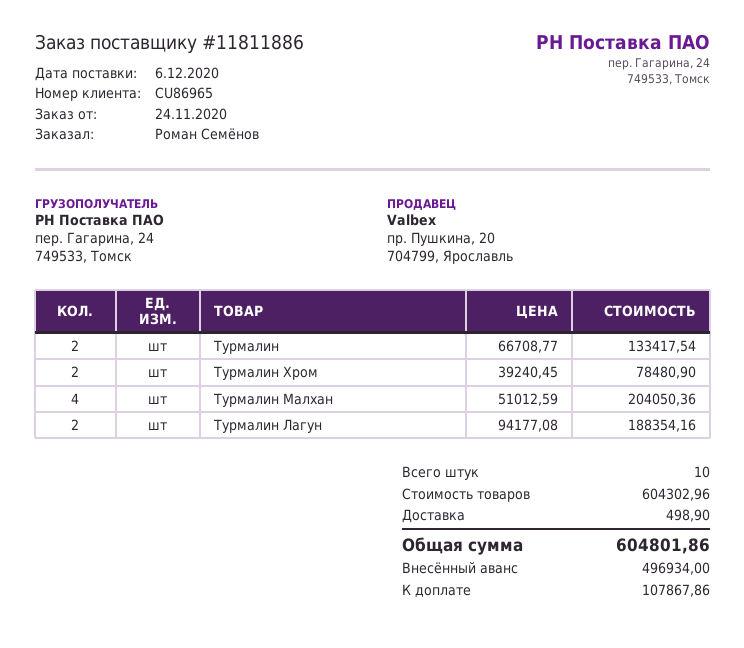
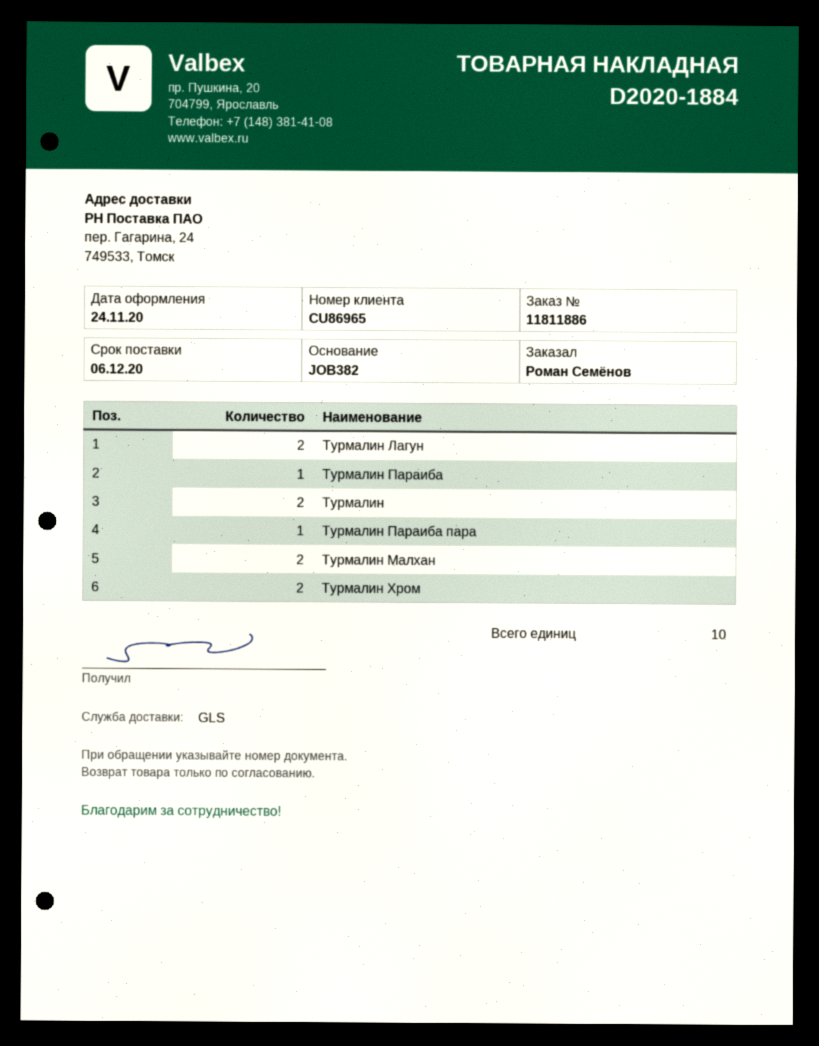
Турмалин Малхан: 4 -> 2
Турмалин Параиба: none -> 1
Турмалин Параиба пара: none -> 1

